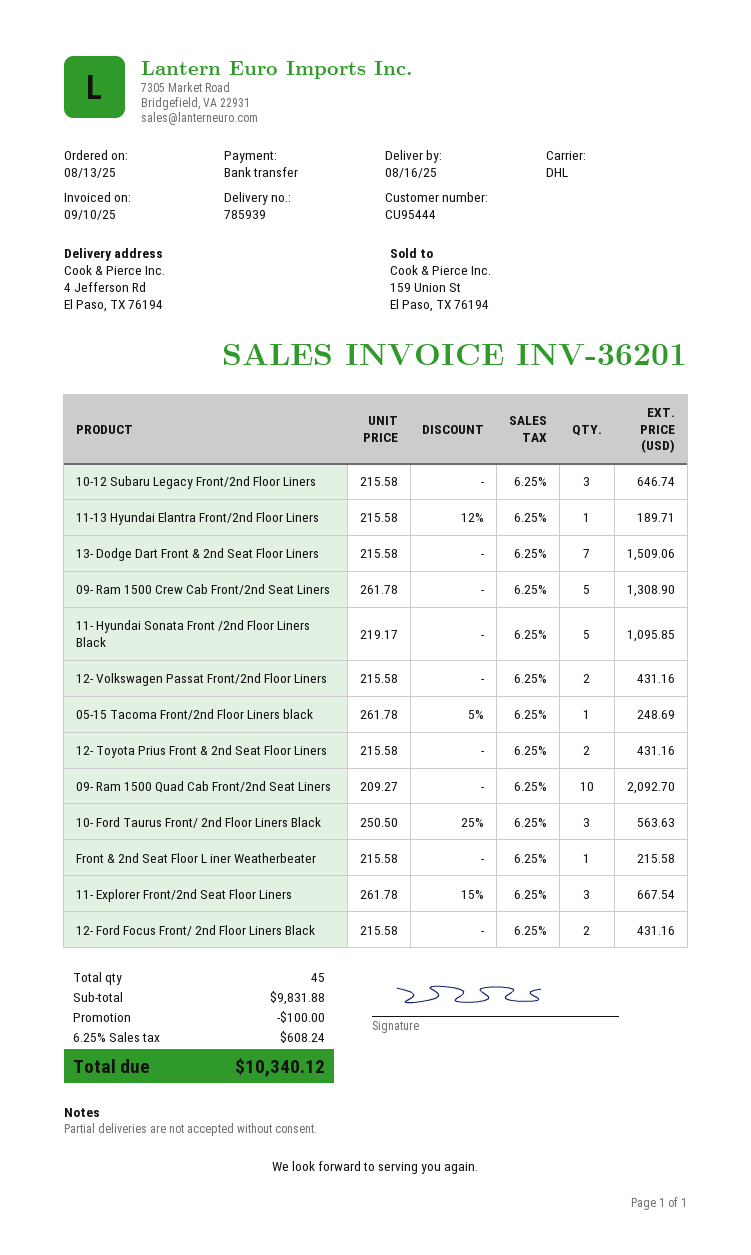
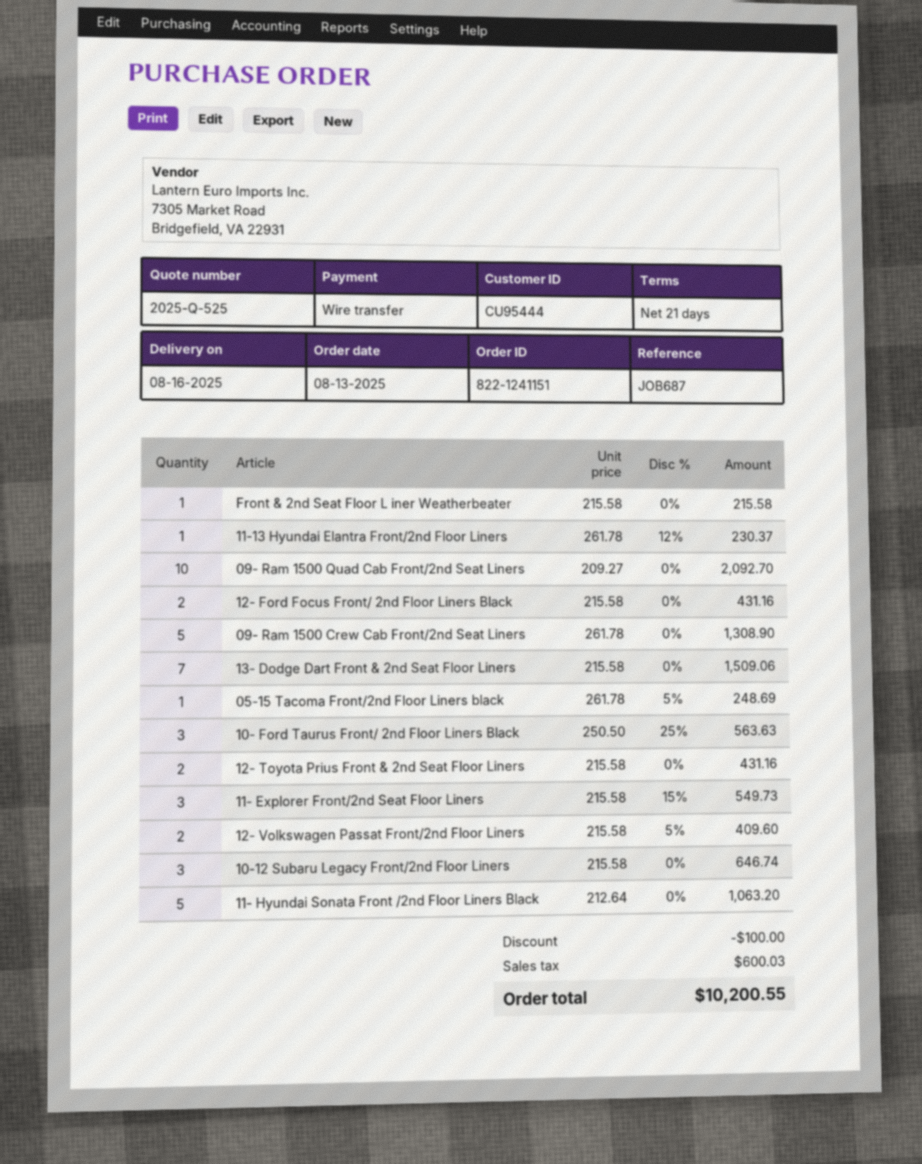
11-13 Hyundai Elantra Front/2nd Floor Liners: 1 x 215.58 - 12% = 189.71 -> 1 x 261.78 - 12% = 230.37
11- Hyundai Sonata Front /2nd Floor Liners Black: 5 x 219.17 = 1095.85 -> 5 x 212.64 = 1063.20
12- Volkswagen Passat Front/2nd Floor Liners: 2 x 215.58 = 431.16 -> 2 x 215.58 - 5% = 409.60
11- Explorer Front/2nd Seat Floor Liners: 3 x 261.78 - 15% = 667.54 -> 3 x 215.58 - 15% = 549.73
tax: 608.24 -> 600.03
total: 10340.12 -> 10200.55

